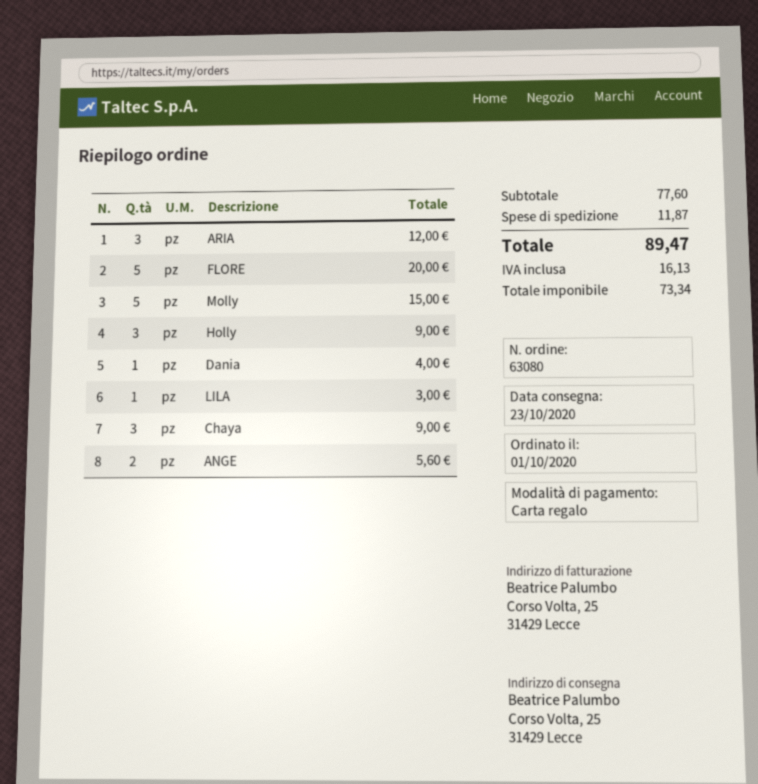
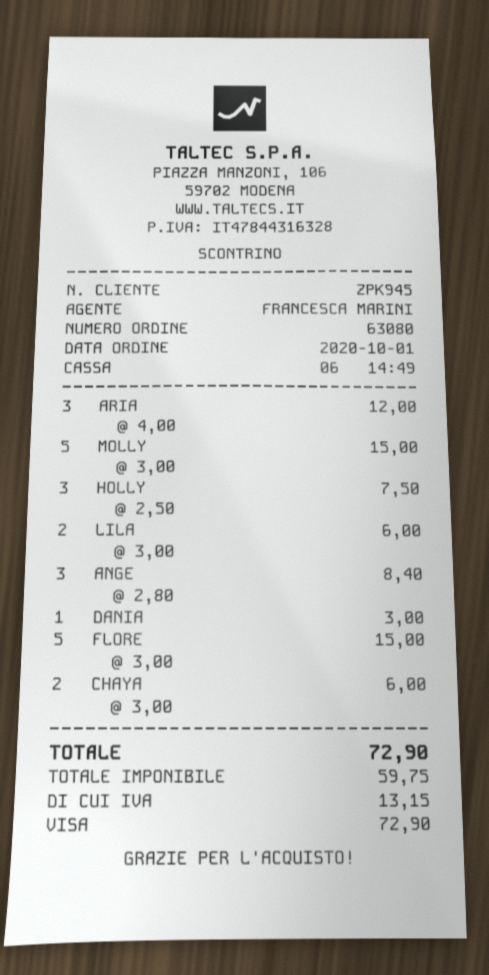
payment method: gift card -> Visa
FLORE: 5 for 20.00 -> 5 for 15.00
Holly: 3 for 9.00 -> 3 for 7.50
Dania: 1 for 4.00 -> 1 for 3.00
LILA: 1 for 3.00 -> 2 for 6.00
Chaya: 3 for 9.00 -> 2 for 6.00
ANGE: 2 for 5.60 -> 3 for 8.40
shipping: 11.87 -> none
net: 73.34 -> 59.75
tax: 16.13 -> 13.15
total: 89.47 -> 72.90

